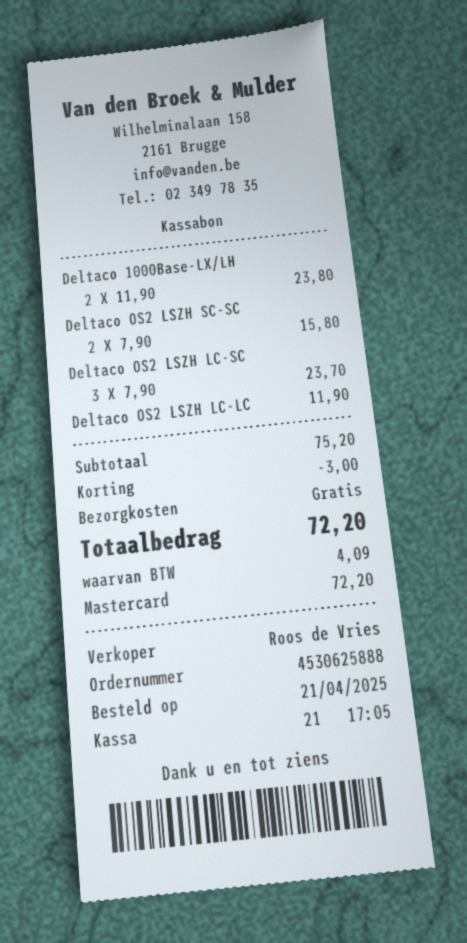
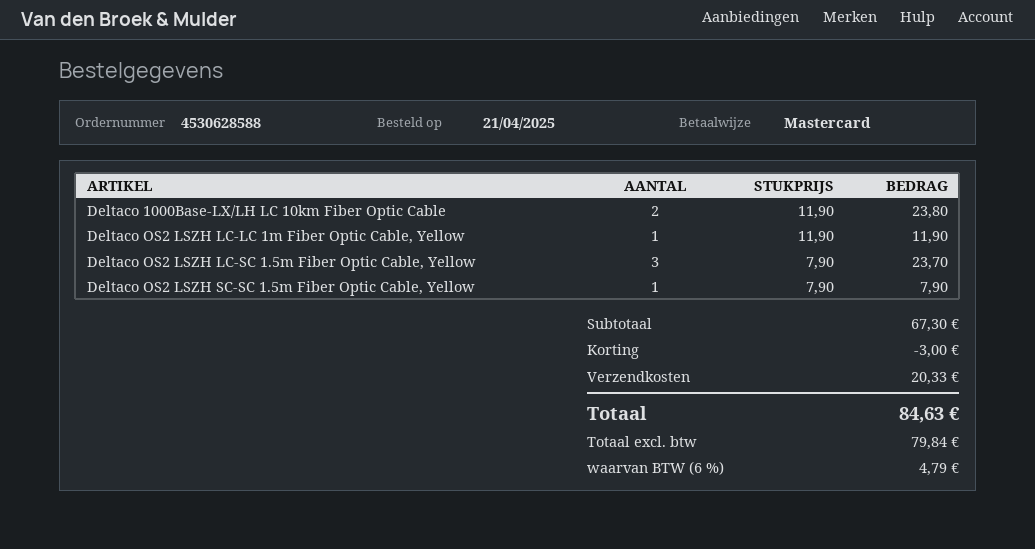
order number: 4530625888 -> 4530628588
Deltaco OS2 LSZH SC-SC: 2 x 7.90 = 15.80 -> 1 x 7.90 = 7.90
subtotal: 75.20 -> 67.30
shipping: 0.00 -> 20.33
tax: 4.09 -> 4.79
total: 72.20 -> 84.63

